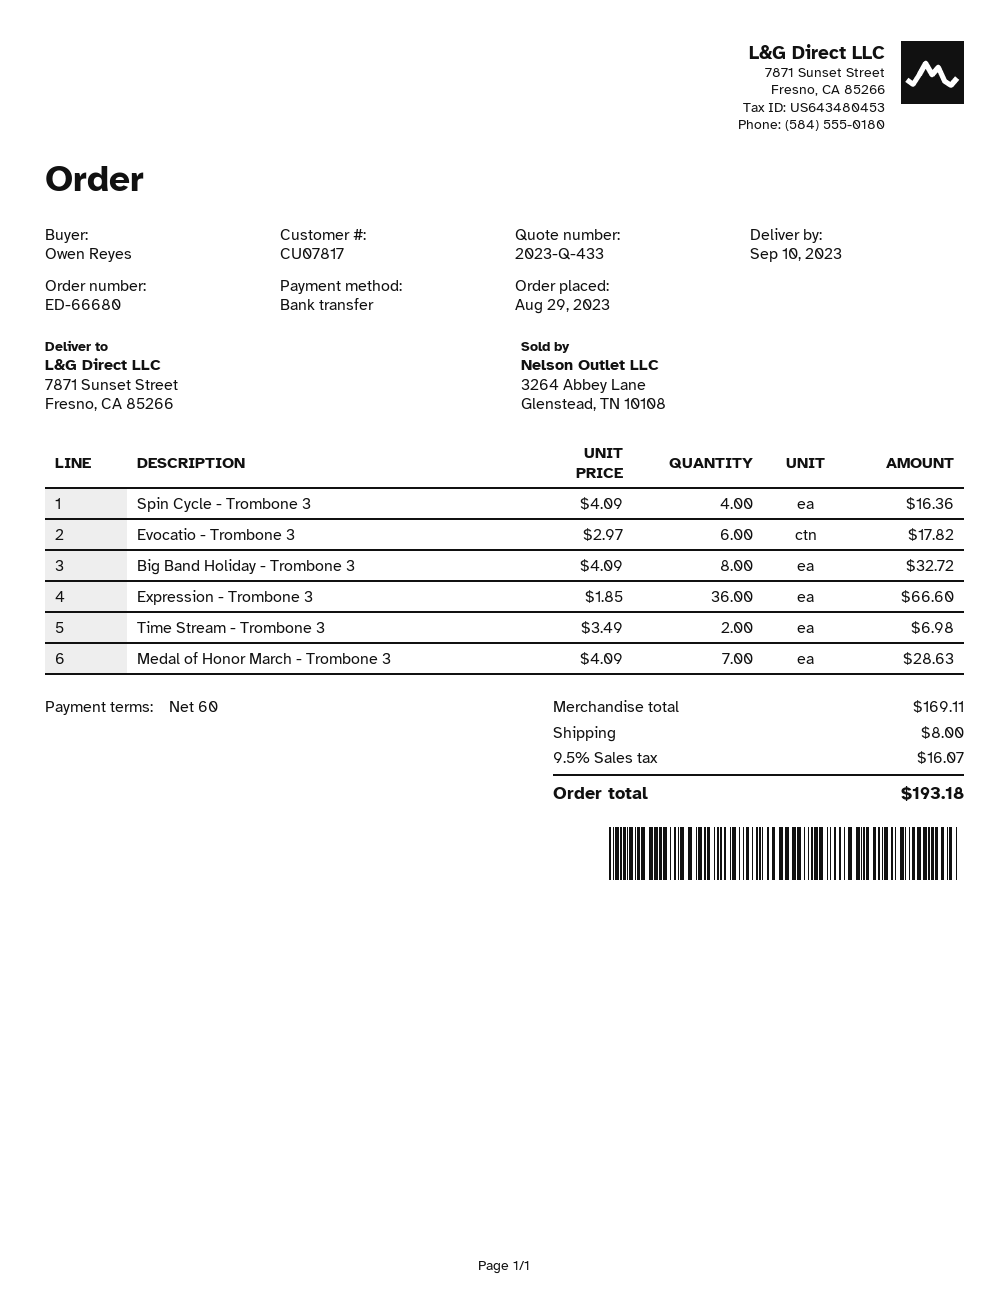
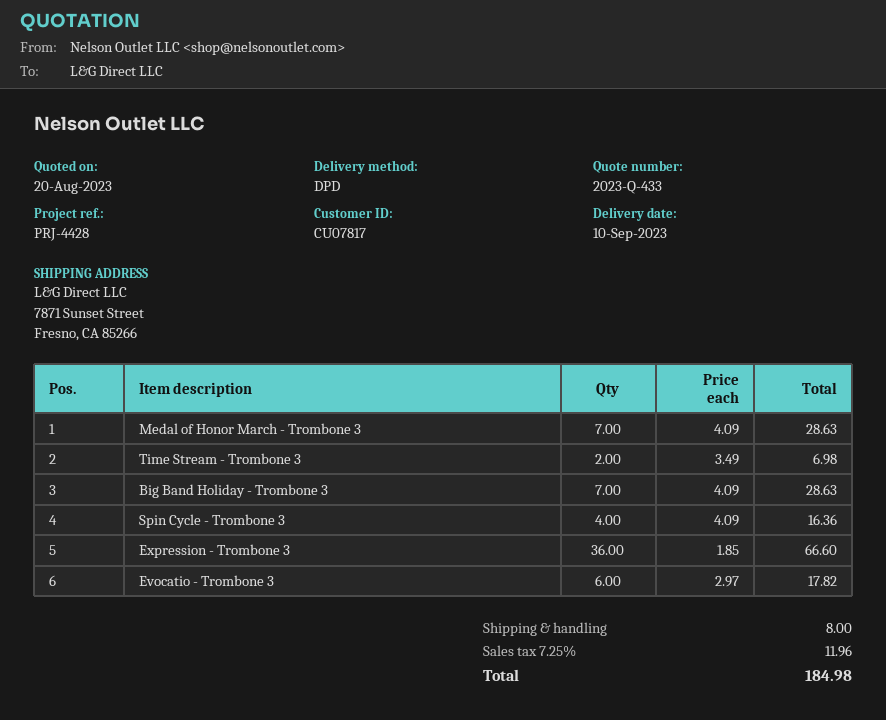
Big Band Holiday - Trombone 3: 8 x 4.09 = 32.72 -> 7 x 4.09 = 28.63
tax: 9.5% = 16.07 -> 7.25% = 11.96
total: 193.18 -> 184.98

